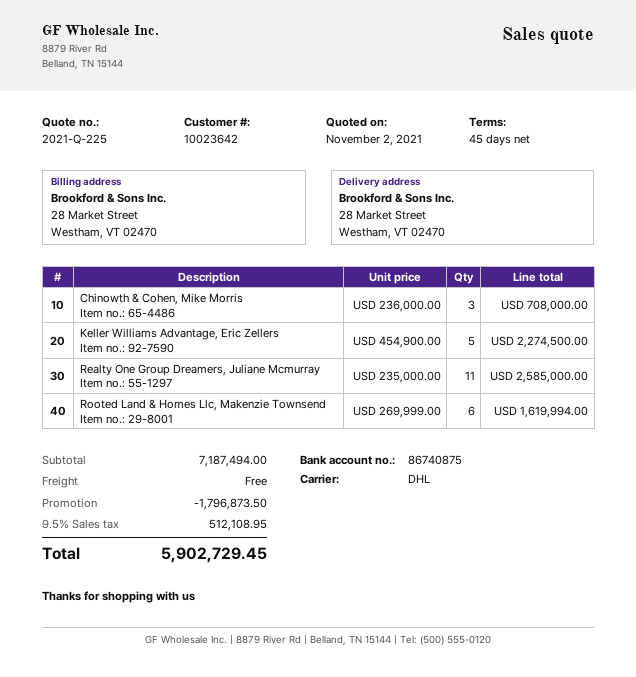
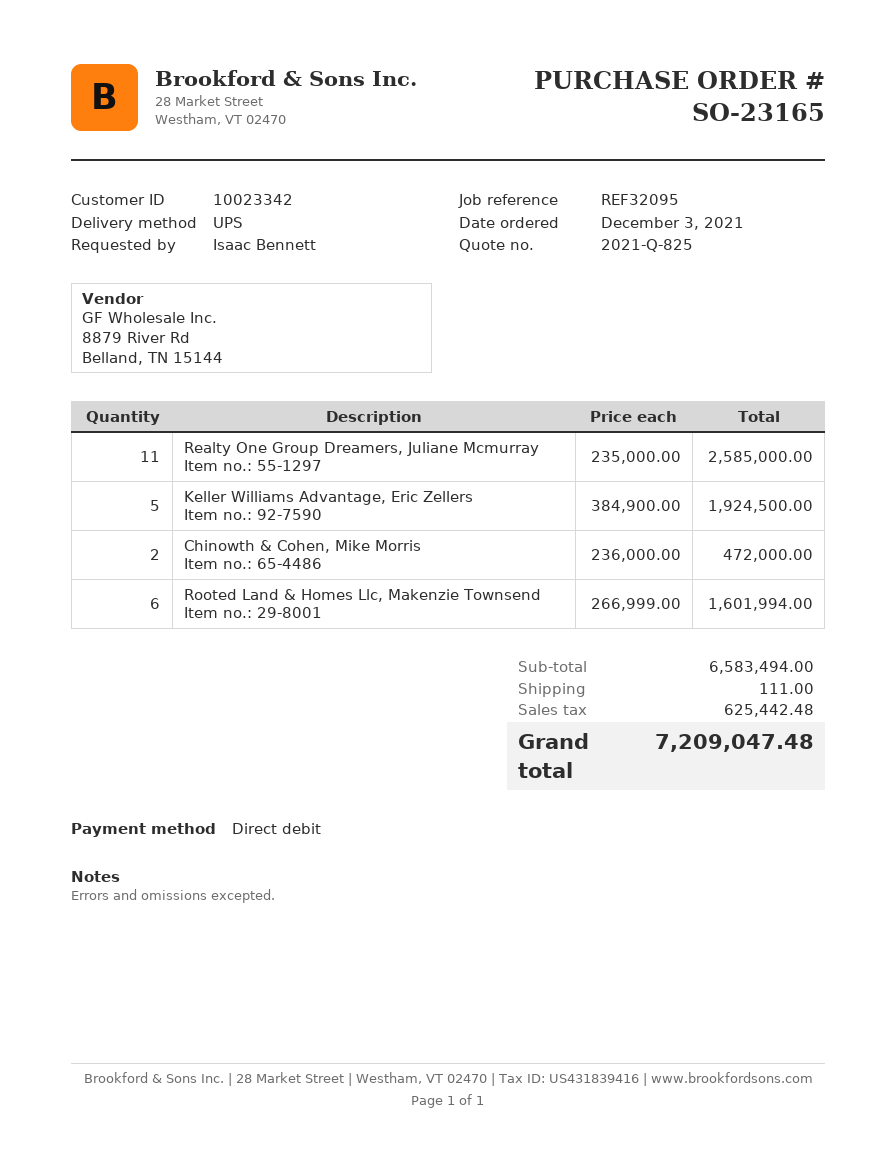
quote number: 2021-Q-225 -> 2021-Q-825
customer number: 10023642 -> 10023342
shipping method: DHL -> UPS
Chinowth & Cohen, Mike Morris: 3 x 236000.00 = 708000.00 -> 2 x 236000.00 = 472000.00
Keller Williams Advantage, Eric Zellers: 5 x 454900.00 = 2274500.00 -> 5 x 384900.00 = 1924500.00
Rooted Land & Homes Llc, Makenzie Townsend: 6 x 269999.00 = 1619994.00 -> 6 x 266999.00 = 1601994.00
subtotal: 7187494.00 -> 6583494.00
discount: 1796873.50 -> none
shipping: 0.00 -> 111.00
tax: 512108.95 -> 625442.48
total: 5902729.45 -> 7209047.48

